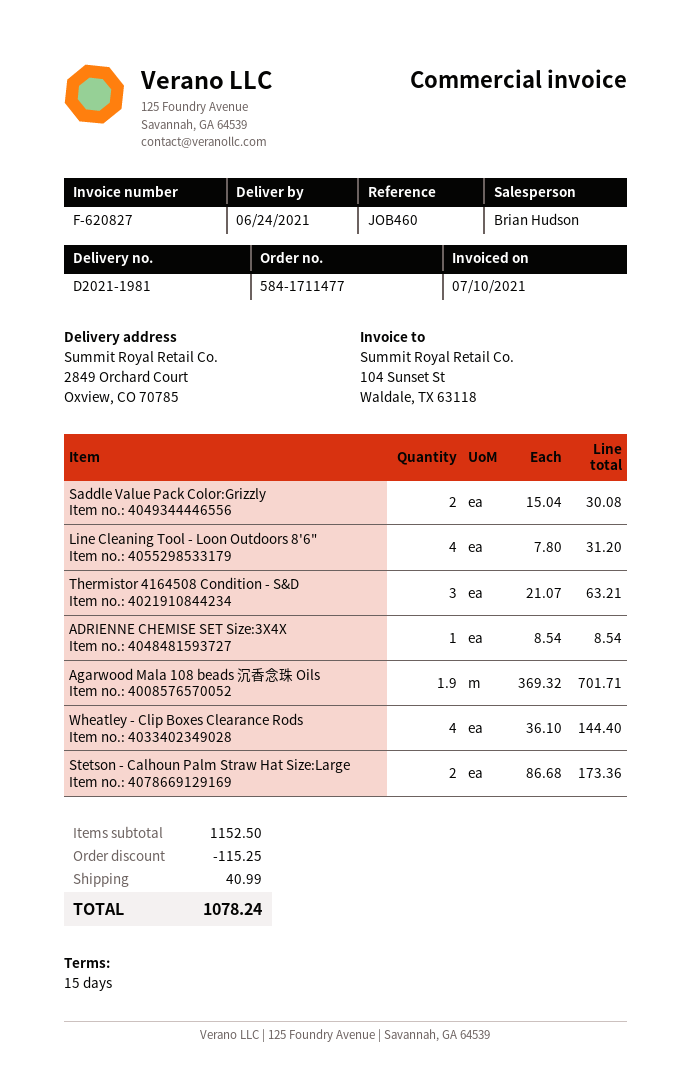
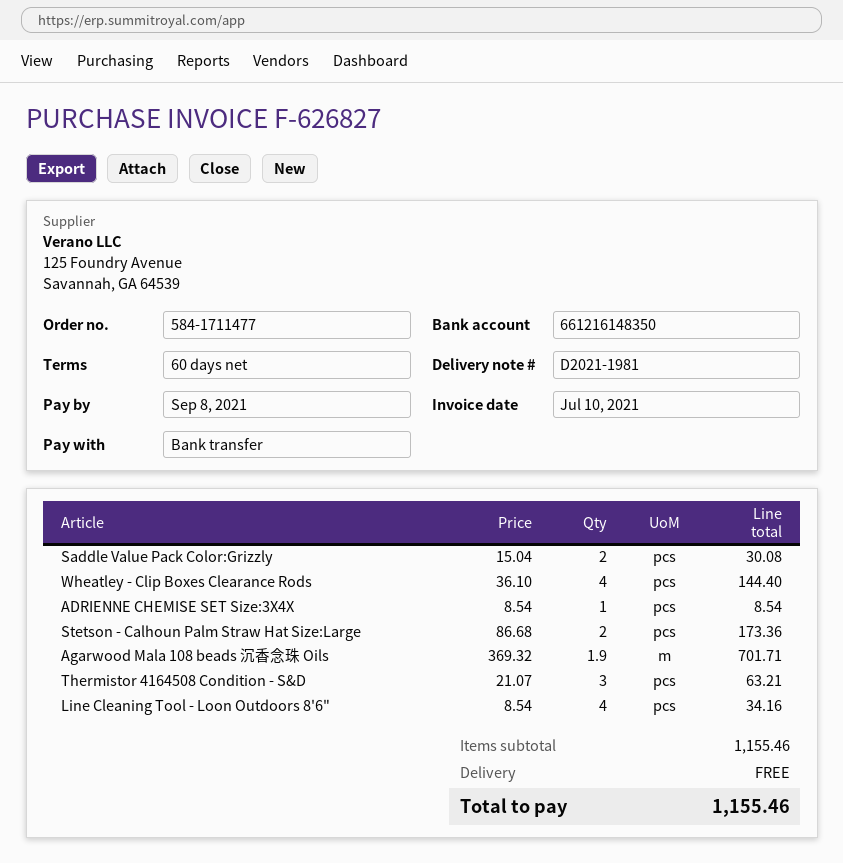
invoice number: F-620827 -> F-626827
payment terms: 15 days -> 60 days
Line Cleaning Tool - Loon Outdoors 8'6": 4 x 7.80 = 31.20 -> 4 x 8.54 = 34.16
subtotal: 1152.50 -> 1155.46
discount: 115.25 -> none
shipping: 40.99 -> 0.00
total: 1078.24 -> 1155.46

